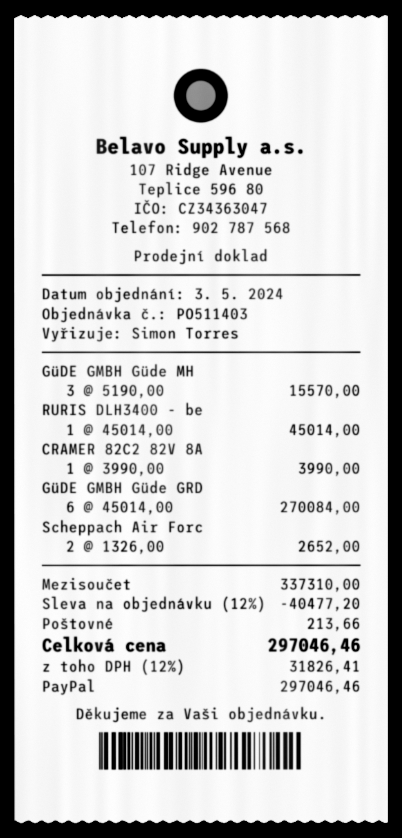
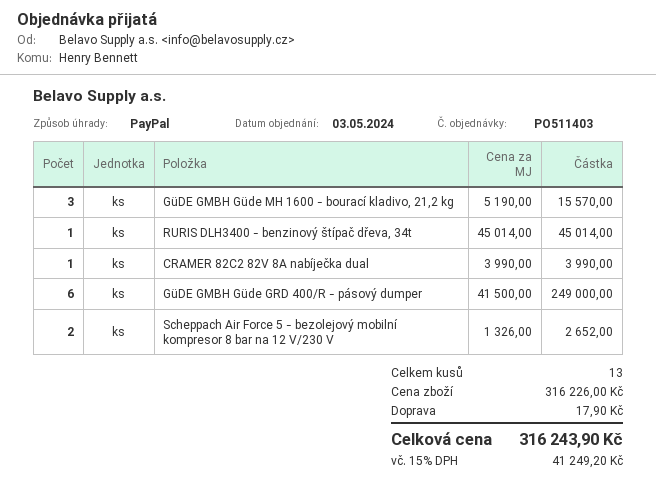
GüDE GMBH Güde GRD: 6 x 45014.00 = 270084.00 -> 6 x 41500.00 = 249000.00
subtotal: 337310.00 -> 316226.00
discount: 12% = 40477.20 -> none
shipping: 213.66 -> 17.90
tax: 12% = 31826.41 -> 15% = 41249.20
total: 297046.46 -> 316243.90

